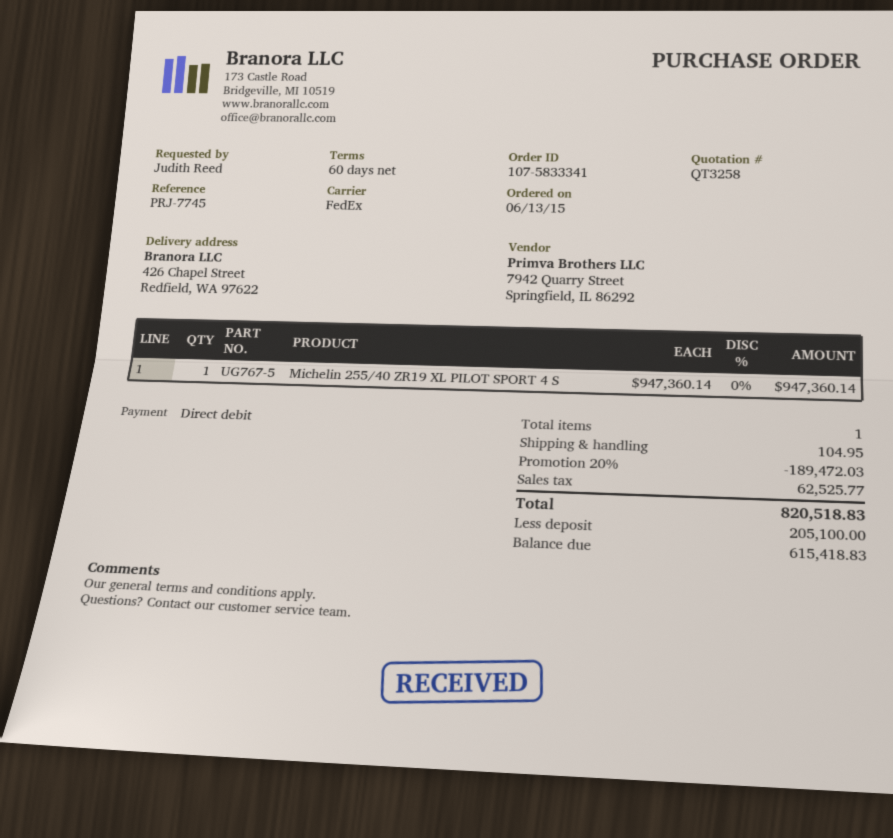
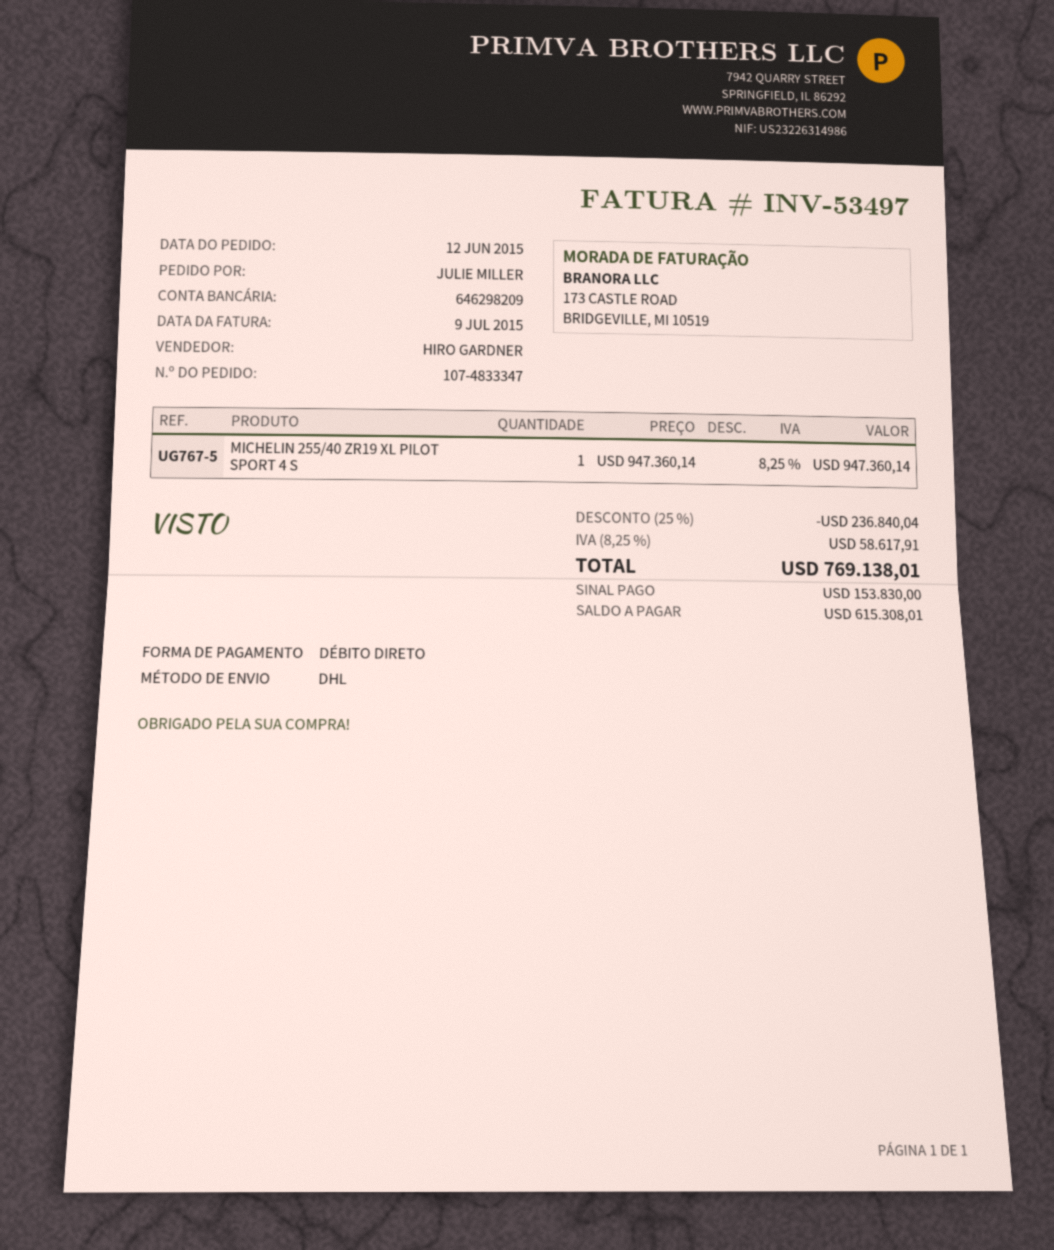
order number: 107-5833341 -> 107-4833347
order date: 2015-06-13 -> 2015-06-12
ordered by: Judith Reed -> JULIE MILLER
shipping method: FedEx -> DHL
discount: 20% = 189472.03 -> 25% = 236840.04
shipping: 104.95 -> none
tax: 62525.77 -> 58617.91
total: 820518.83 -> 769138.01
deposit: 205100.00 -> 153830.00
balance: 615418.83 -> 615308.01

